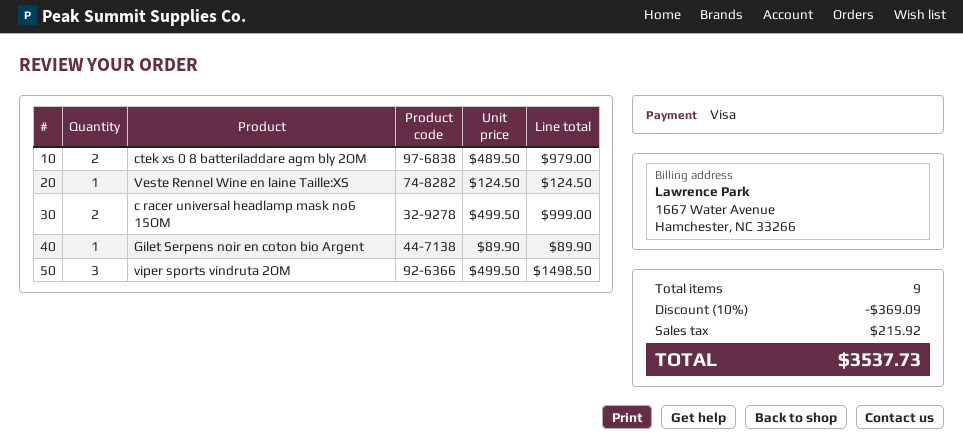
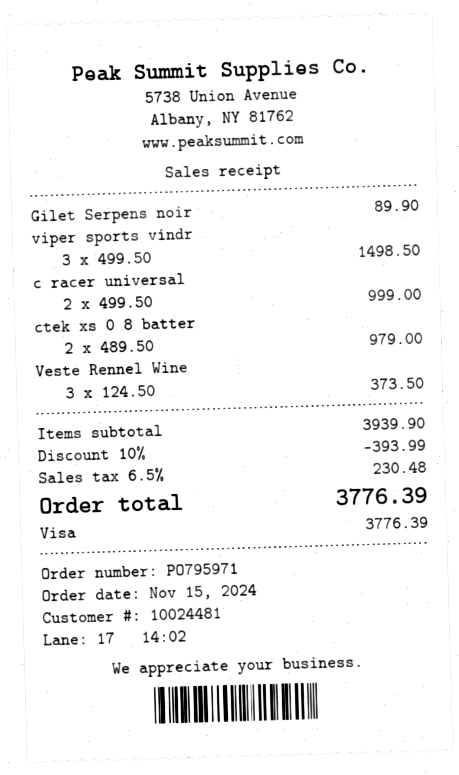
Veste Rennel Wine en laine Taille:XS: 1 x 124.50 = 124.50 -> 3 x 124.50 = 373.50
discount: 10% = 369.09 -> 10% = 393.99
tax: 215.92 -> 230.48
total: 3537.73 -> 3776.39

